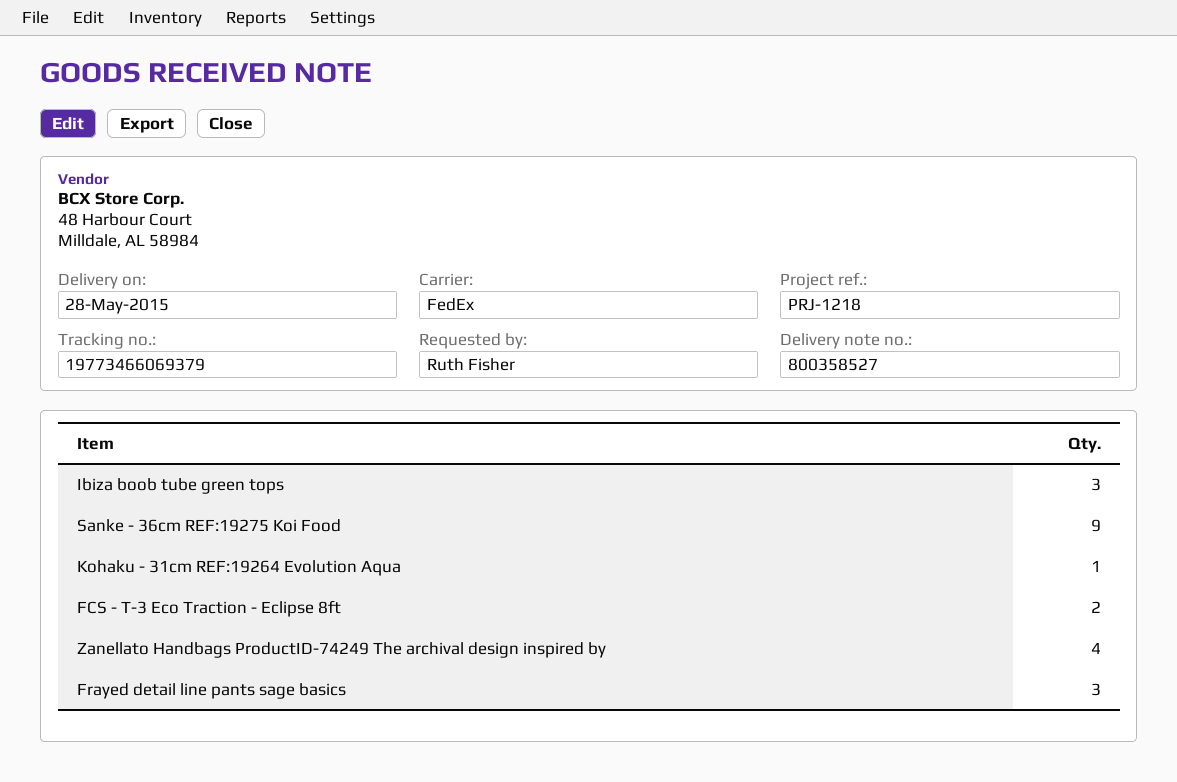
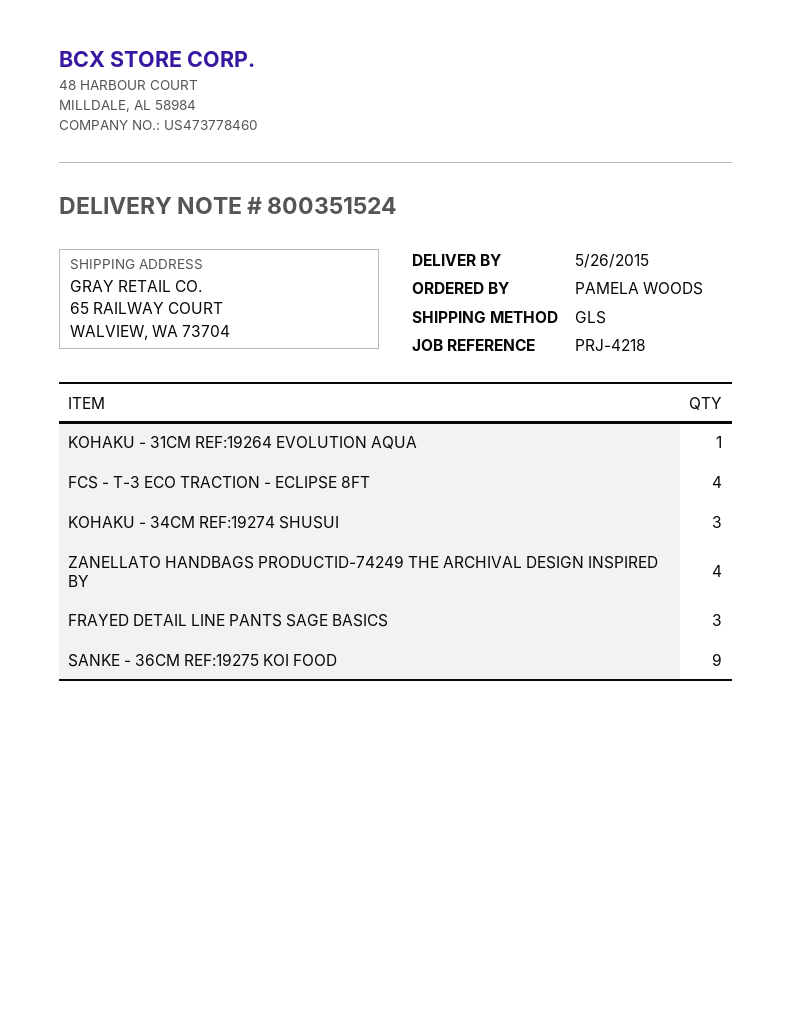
delivery note number: 800358527 -> 800351524
delivery date: 2015-05-28 -> 2015-05-26
reference: PRJ-1218 -> PRJ-4218
ordered by: Ruth Fisher -> PAMELA WOODS
shipping method: FedEx -> GLS
Ibiza boob tube green tops: 3 -> none
FCS - T-3 Eco Traction - Eclipse 8ft: 2 -> 4
KOHAKU - 34CM REF:19274 SHUSUI: none -> 3

